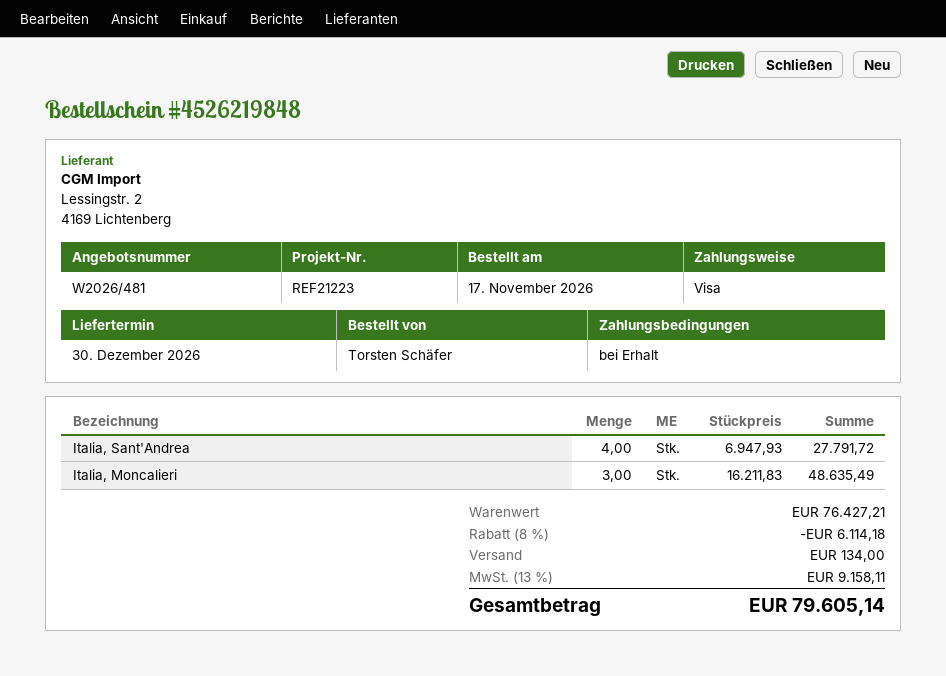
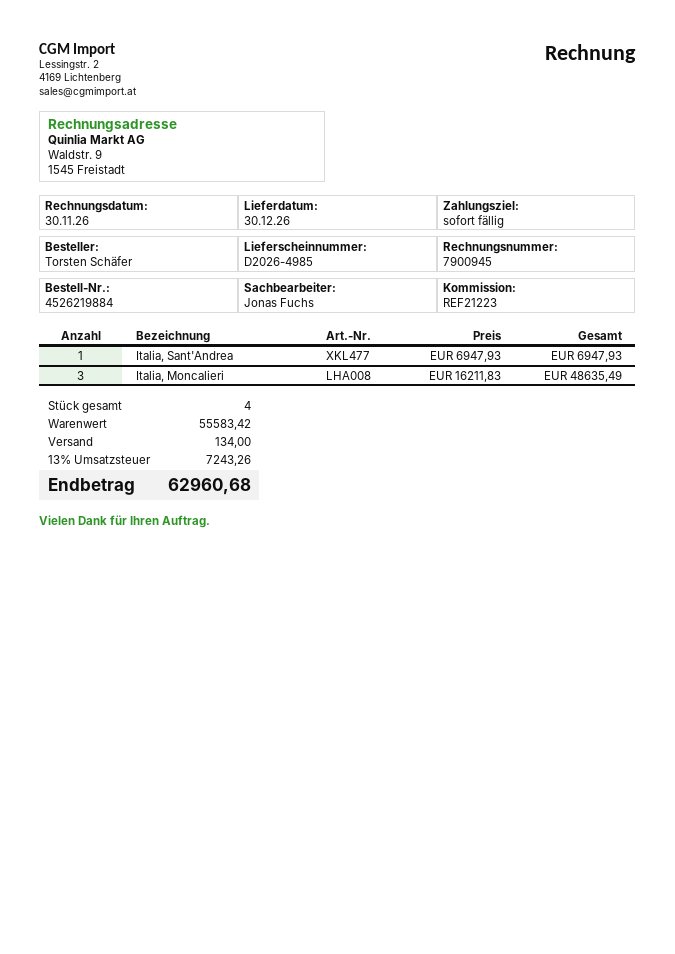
order number: 4526219848 -> 4526219884
Italia, Sant'Andrea: 4 x 6947.93 = 27791.72 -> 1 x 6947.93 = 6947.93
subtotal: 76427.21 -> 55583.42
discount: 8% = 6114.18 -> none
tax: 13% = 9158.11 -> 13% = 7243.26
total: 79605.14 -> 62960.68

